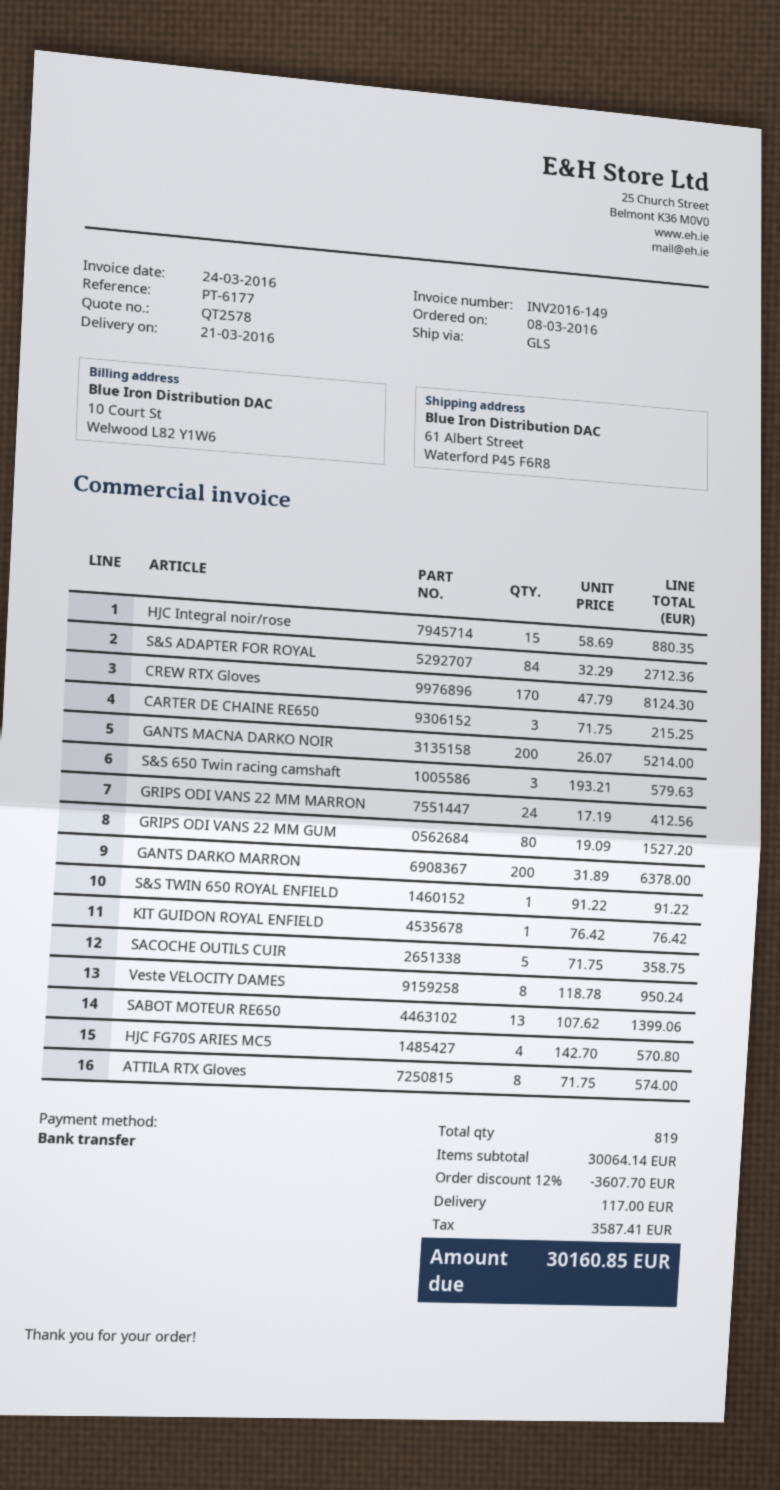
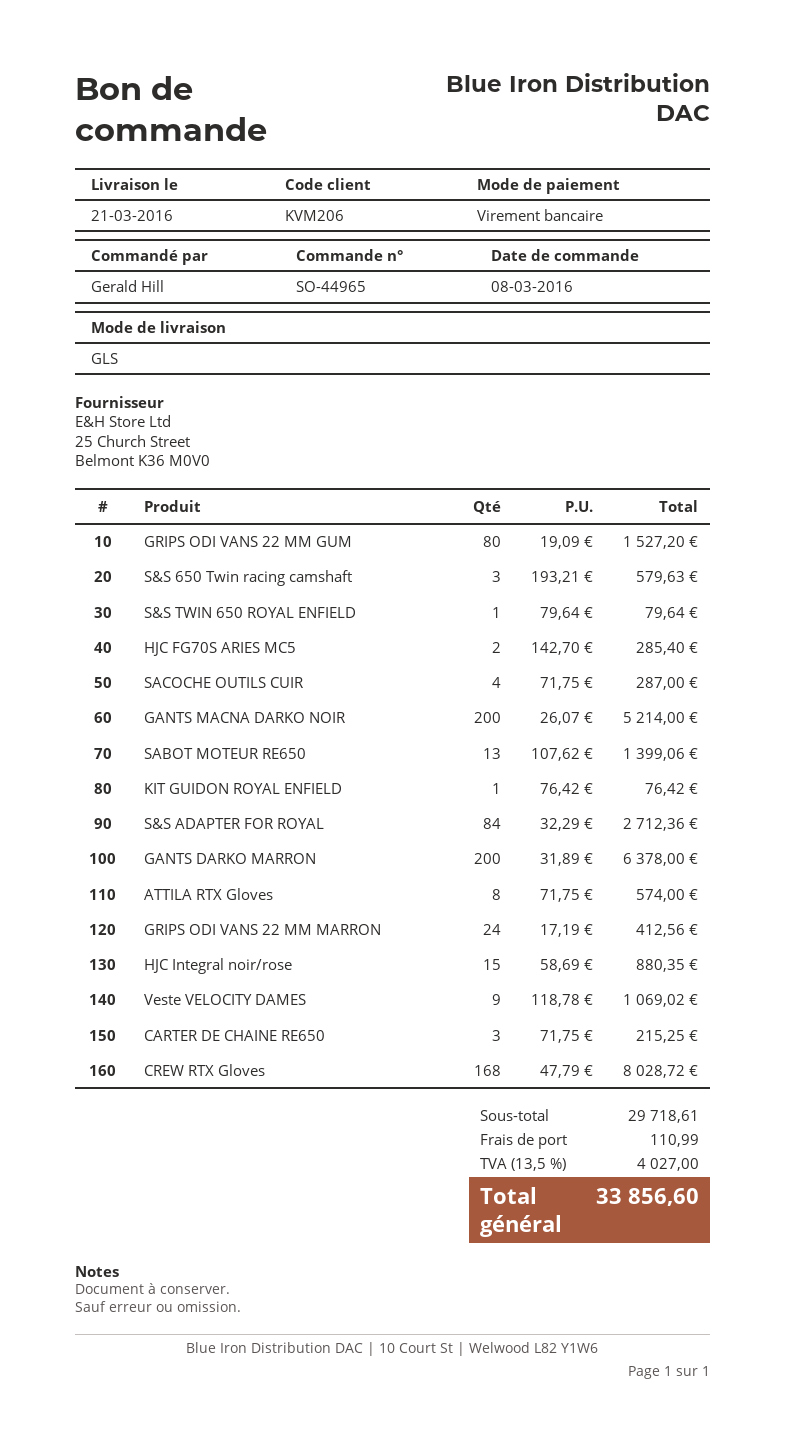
CREW RTX Gloves: 170 x 47.79 = 8124.30 -> 168 x 47.79 = 8028.72
S&S TWIN 650 ROYAL ENFIELD: 1 x 91.22 = 91.22 -> 1 x 79.64 = 79.64
SACOCHE OUTILS CUIR: 5 x 71.75 = 358.75 -> 4 x 71.75 = 287.00
Veste VELOCITY DAMES: 8 x 118.78 = 950.24 -> 9 x 118.78 = 1069.02
HJC FG70S ARIES MC5: 4 x 142.70 = 570.80 -> 2 x 142.70 = 285.40
subtotal: 30064.14 -> 29718.61
discount: 12% = 3607.70 -> none
shipping: 117.00 -> 110.99
tax: 3587.41 -> 4027.00
total: 30160.85 -> 33856.60

